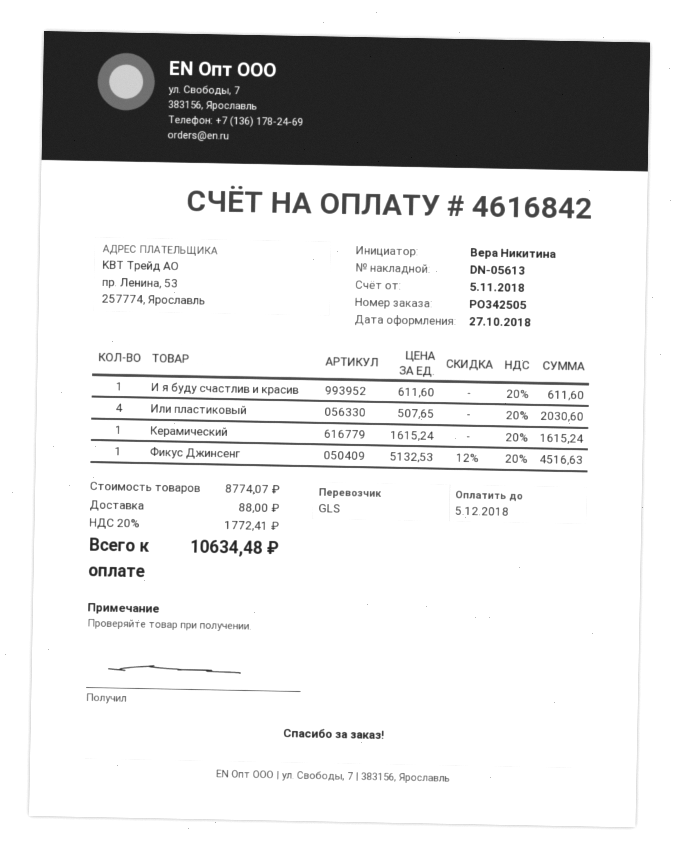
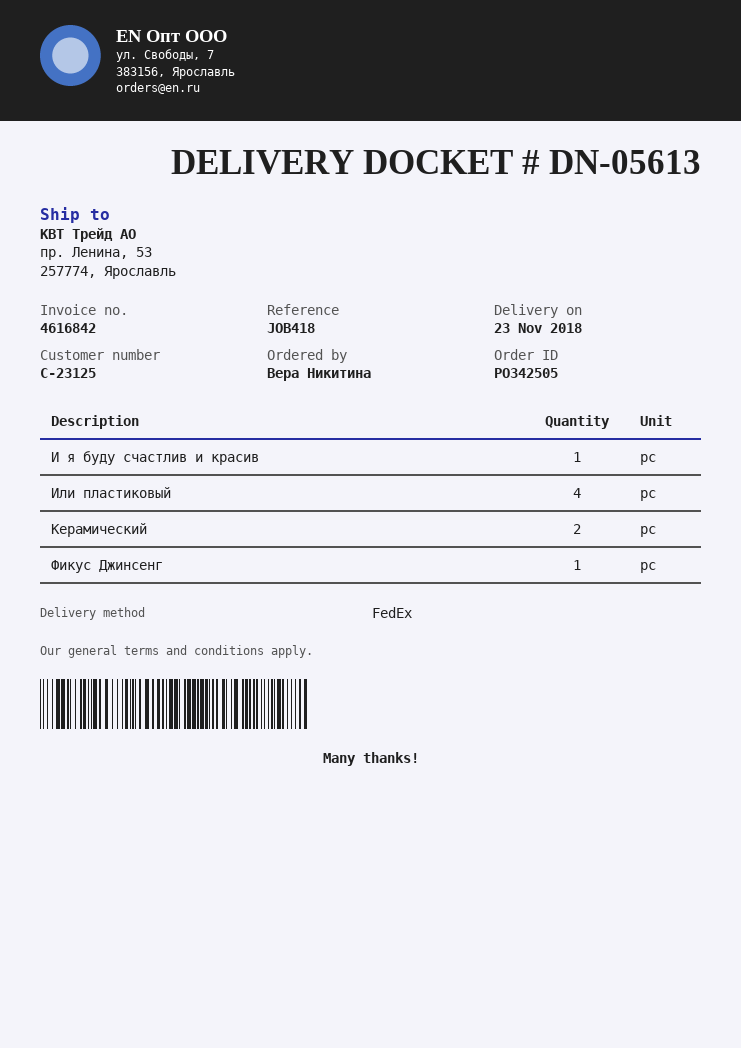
shipping method: GLS -> FedEx
Керамический: 1 -> 2

